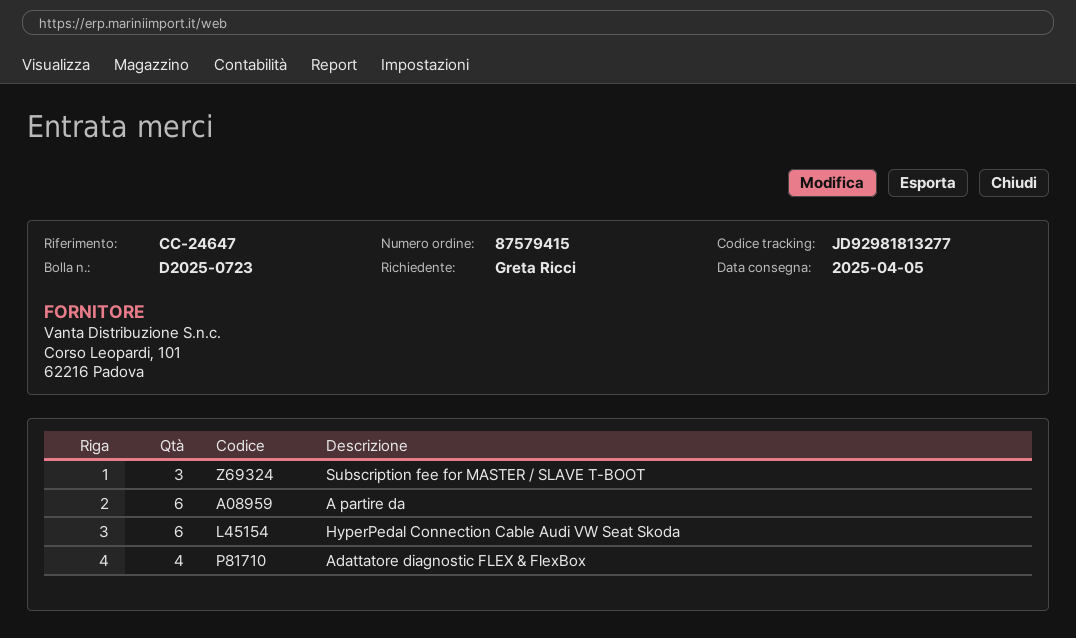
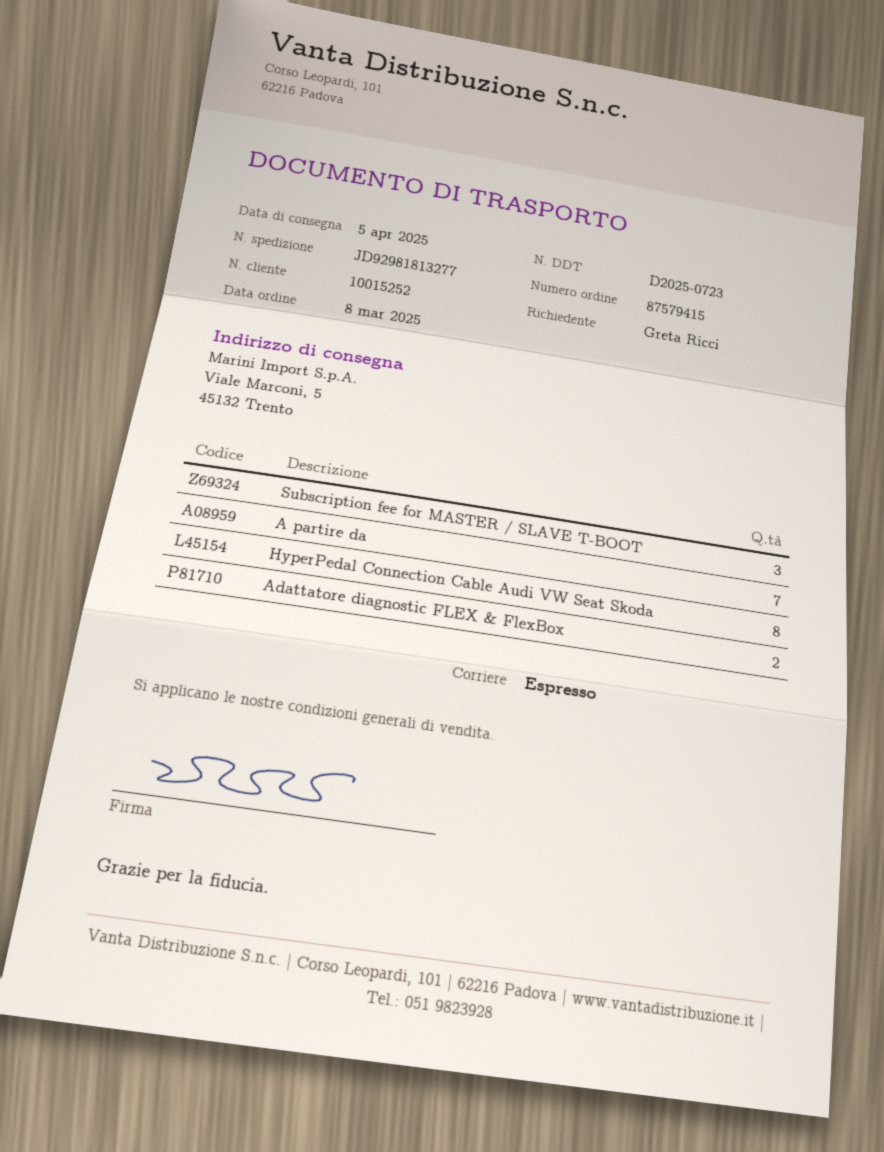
A partire da: 6 -> 7
HyperPedal Connection Cable Audi VW Seat Skoda: 6 -> 8
Adattatore diagnostic FLEX & FlexBox: 4 -> 2

